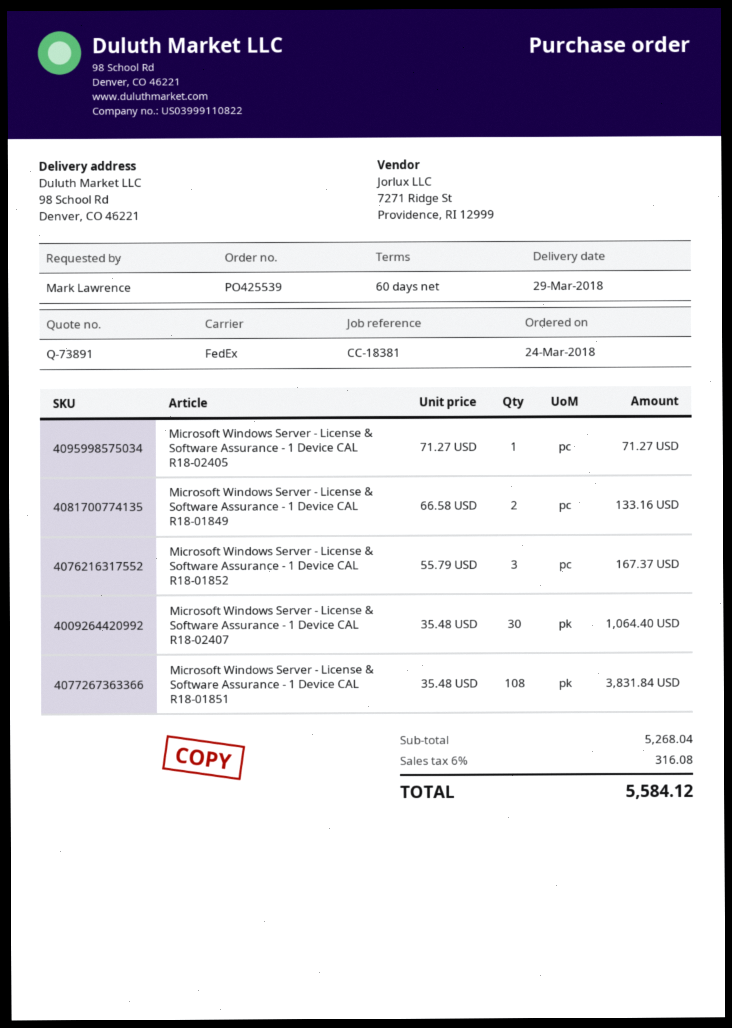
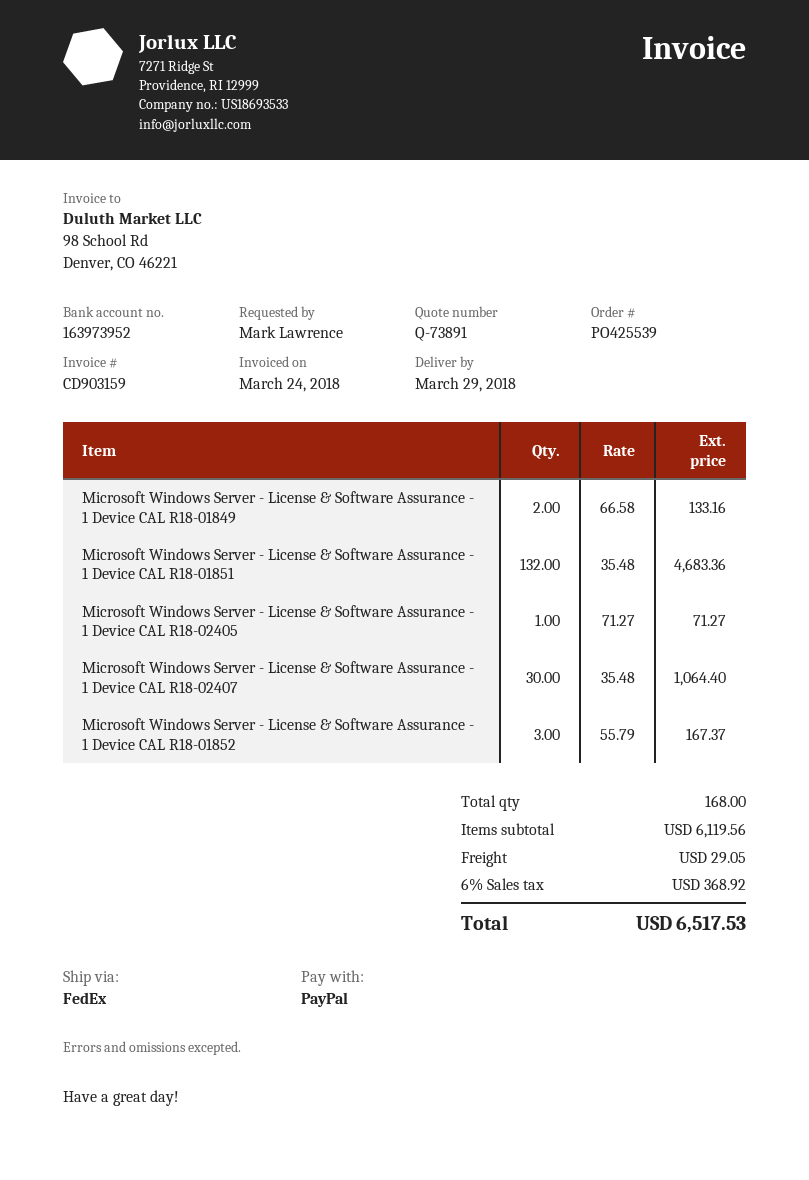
Microsoft Windows Server - License & Software Assurance - 1 Device CAL R18-01851: 108 x 35.48 = 3831.84 -> 132 x 35.48 = 4683.36
subtotal: 5268.04 -> 6119.56
shipping: none -> 29.05
tax: 6% = 316.08 -> 6% = 368.92
total: 5584.12 -> 6517.53

